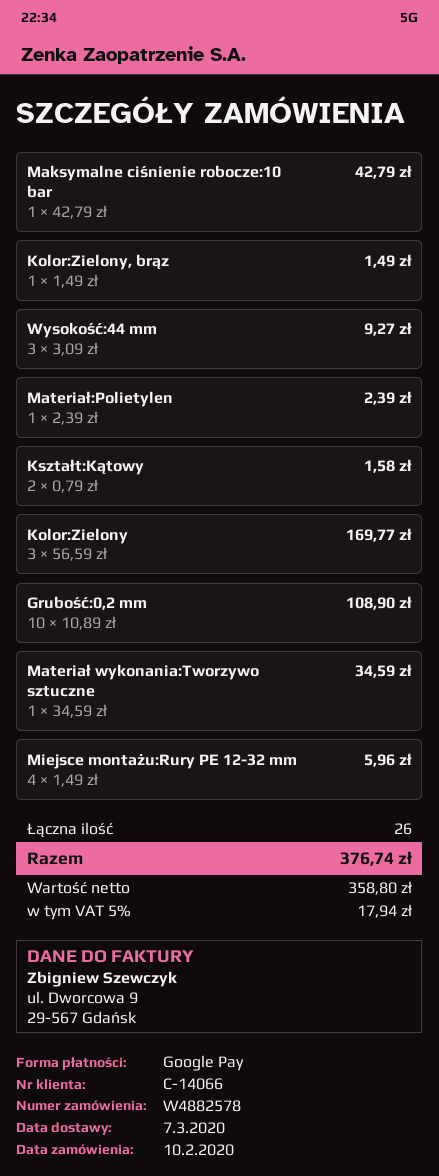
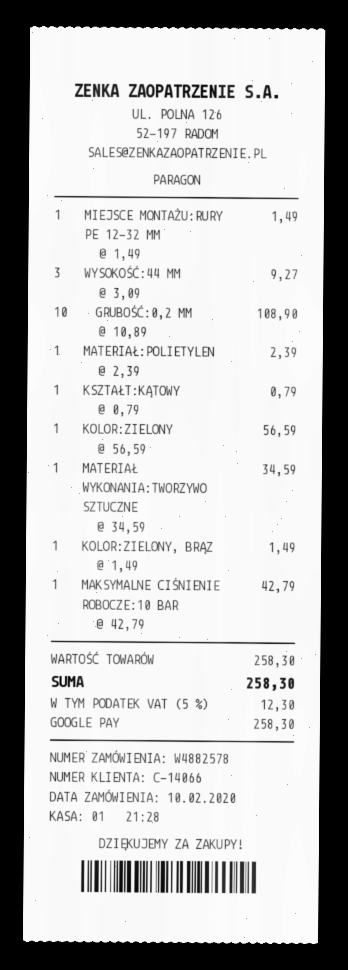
Kształt:Kątowy: 2 x 0.79 = 1.58 -> 1 x 0.79 = 0.79
Kolor:Zielony: 3 x 56.59 = 169.77 -> 1 x 56.59 = 56.59
Miejsce montażu:Rury PE 12-32 mm: 4 x 1.49 = 5.96 -> 1 x 1.49 = 1.49
tax: 5% = 17.94 -> 5% = 12.30
total: 376.74 -> 258.30

